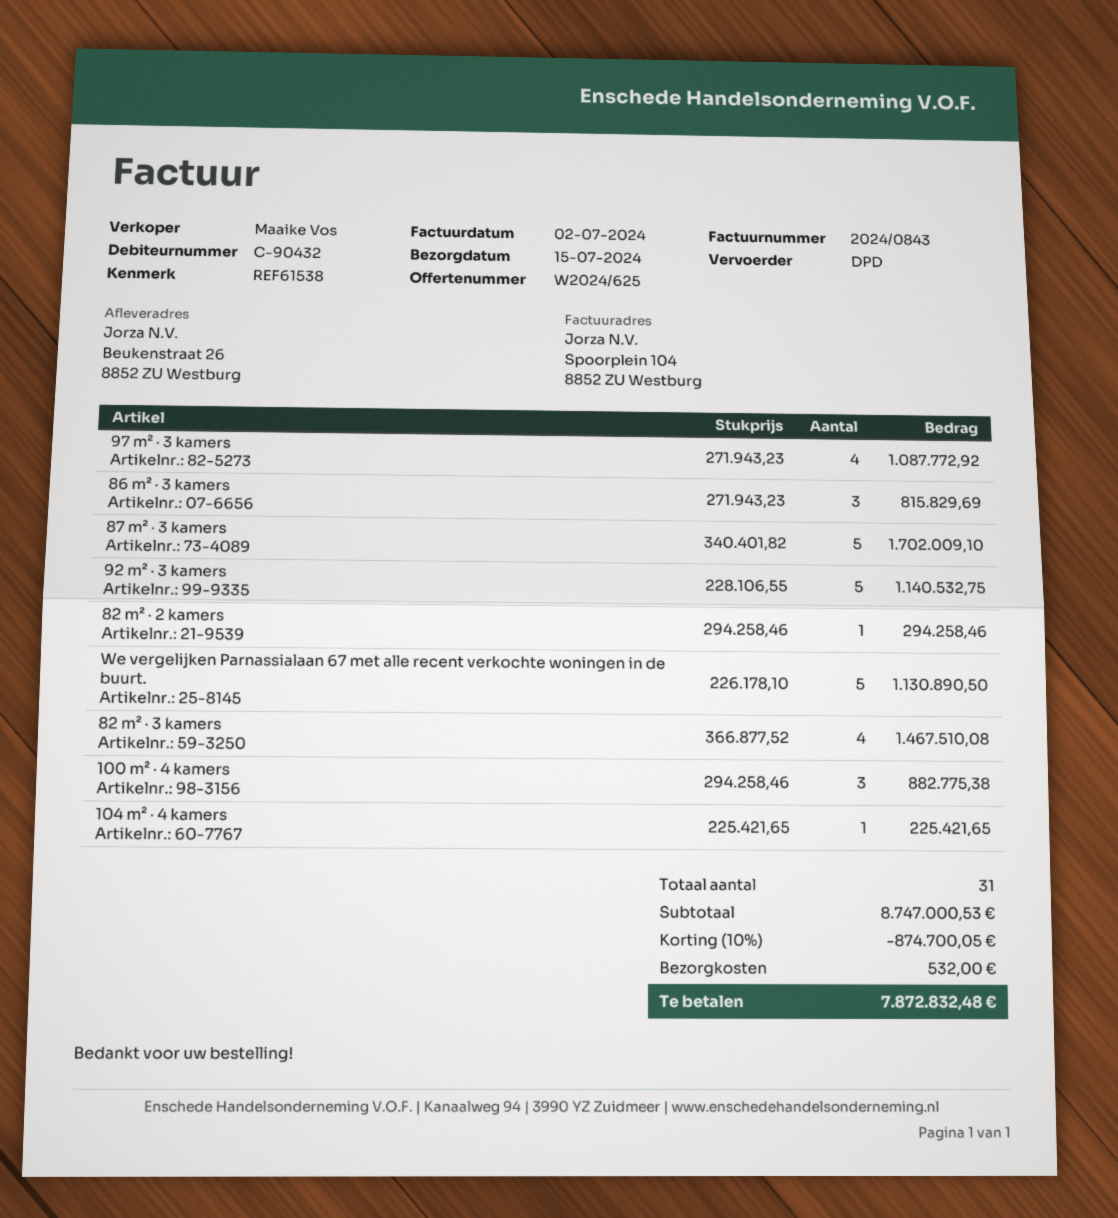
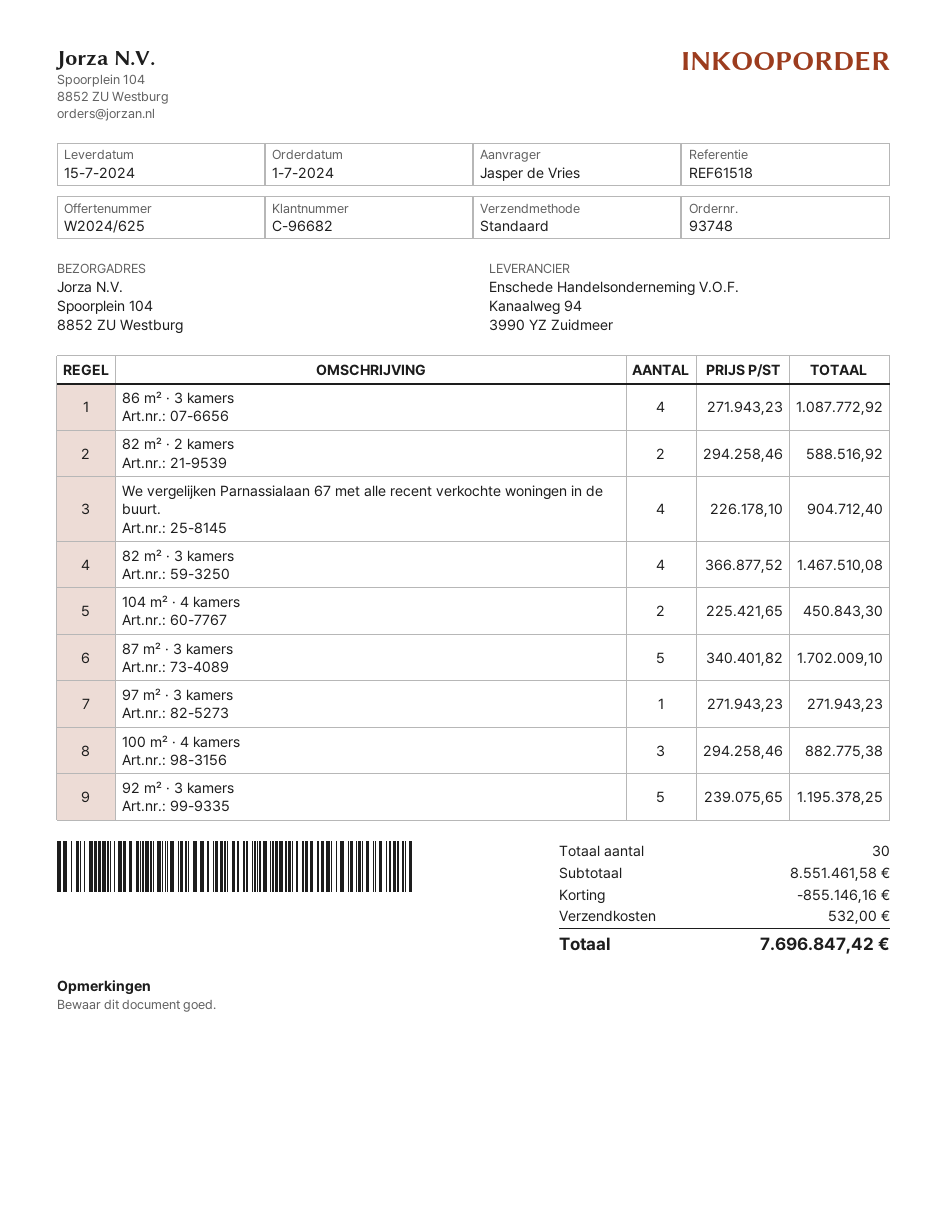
customer number: C-90432 -> C-96682
reference: REF61538 -> REF61518
shipping method: DPD -> standard
ship to: Beukenstraat 26, 8852 ZU Westburg -> Spoorplein 104, 8852 ZU Westburg
97 m² · 3 kamers: 4 x 271943.23 = 1087772.92 -> 1 x 271943.23 = 271943.23
86 m² · 3 kamers: 3 x 271943.23 = 815829.69 -> 4 x 271943.23 = 1087772.92
92 m² · 3 kamers: 5 x 228106.55 = 1140532.75 -> 5 x 239075.65 = 1195378.25
82 m² · 2 kamers: 1 x 294258.46 = 294258.46 -> 2 x 294258.46 = 588516.92
We vergelijken Parnassialaan 67 met alle recent verkochte woningen in de buurt.: 5 x 226178.10 = 1130890.50 -> 4 x 226178.10 = 904712.40
104 m² · 4 kamers: 1 x 225421.65 = 225421.65 -> 2 x 225421.65 = 450843.30
total quantity: 31 -> 30
subtotal: 8747000.53 -> 8551461.58
discount: 874700.05 -> 855146.16
total: 7872832.48 -> 7696847.42

